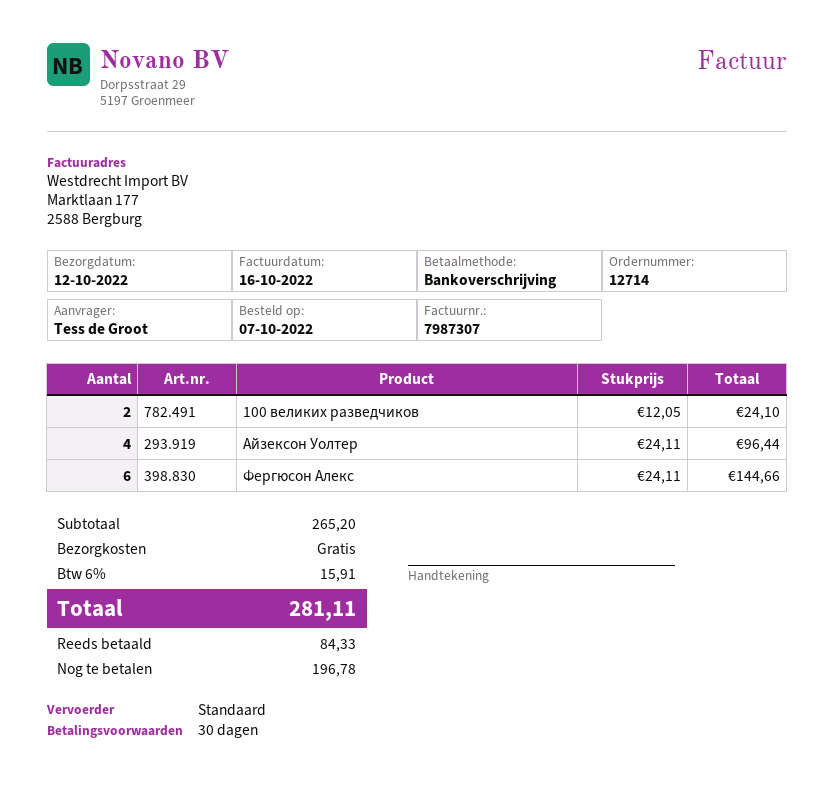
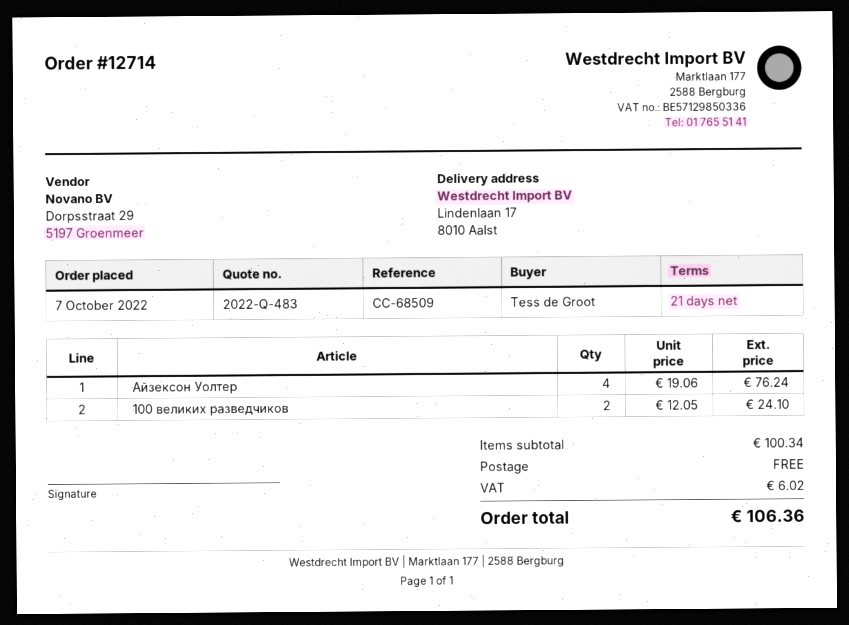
payment terms: 30 days -> 21 days
Айзексон Уолтер: 4 x 24.11 = 96.44 -> 4 x 19.06 = 76.24
Фергюсон Алекс: 6 x 24.11 = 144.66 -> none
subtotal: 265.20 -> 100.34
tax: 15.91 -> 6.02
total: 281.11 -> 106.36

